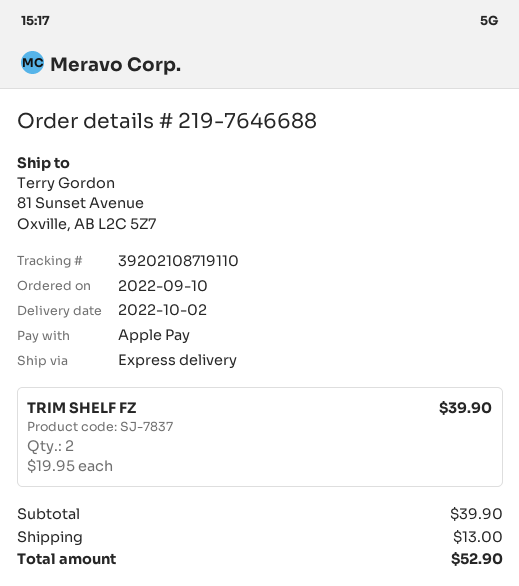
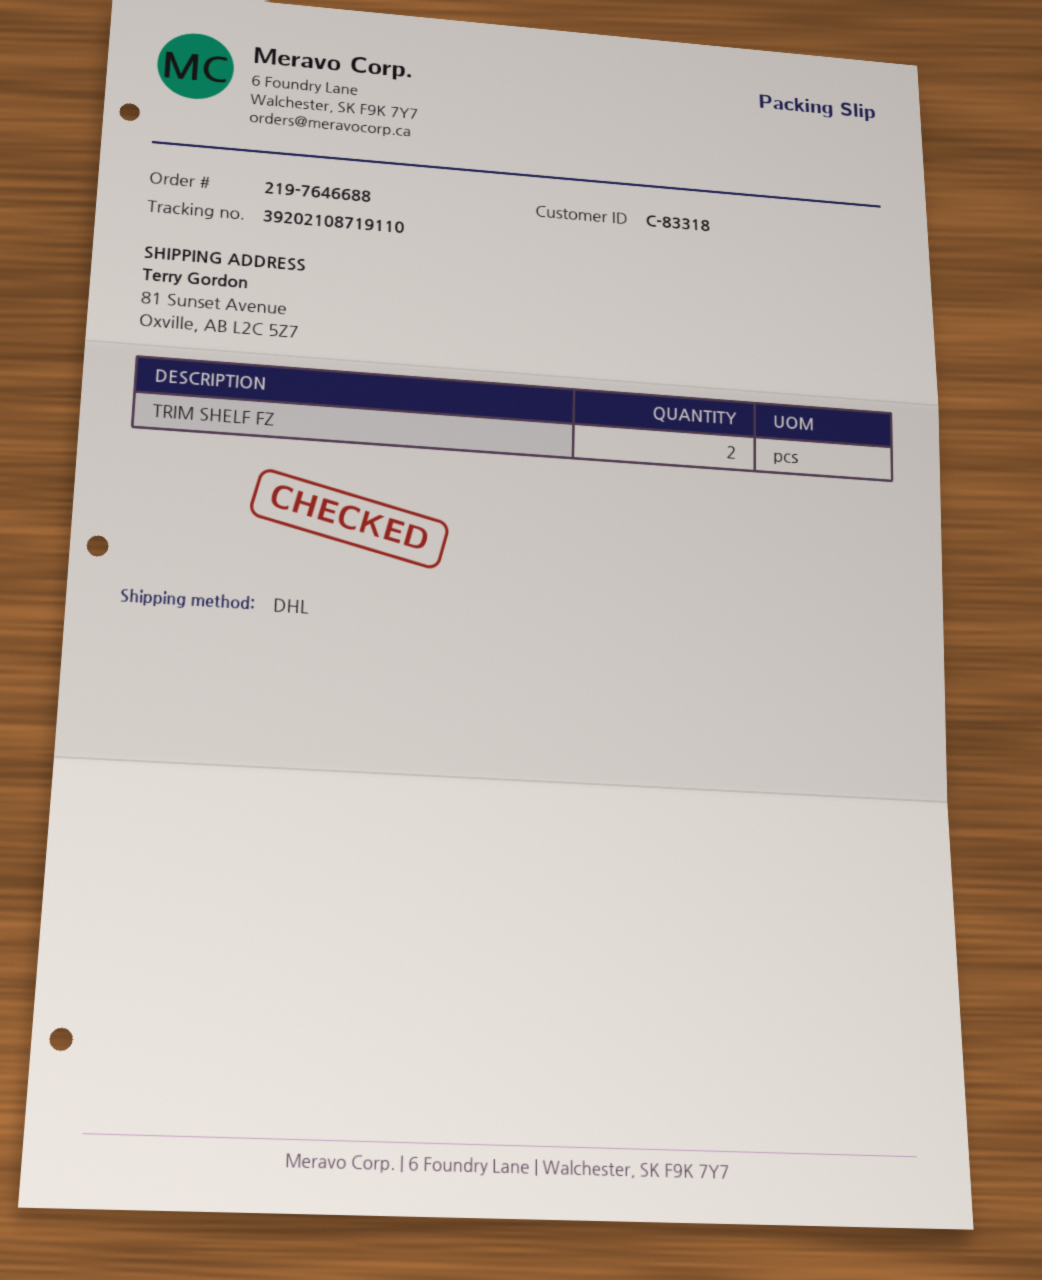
shipping method: express -> DHL

